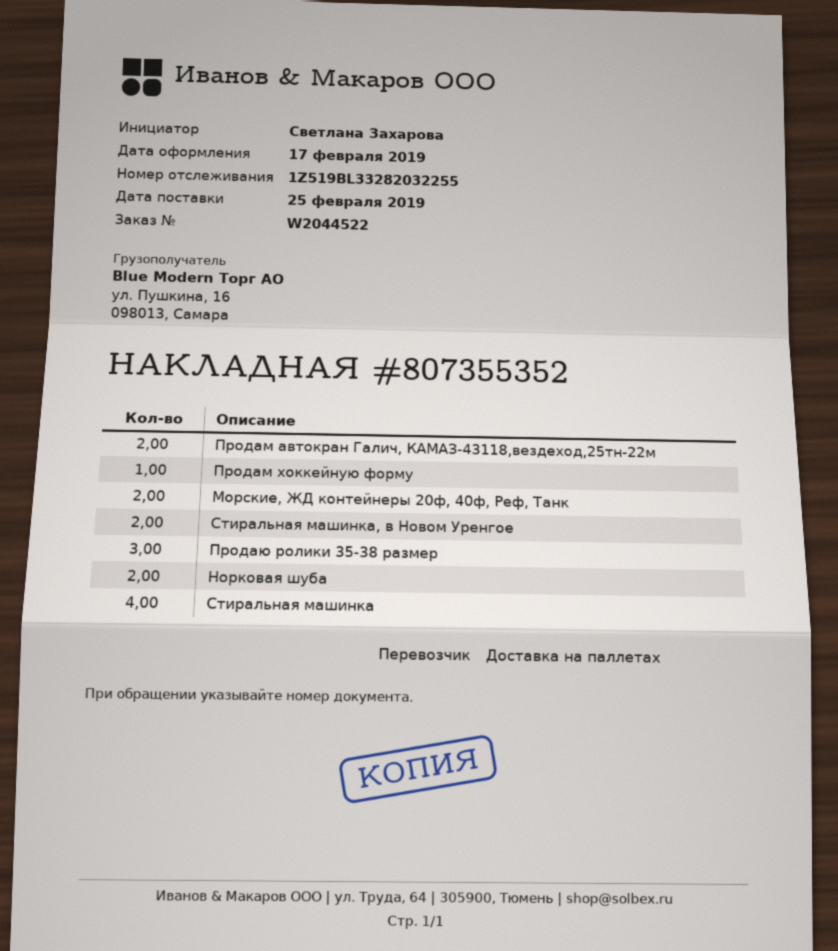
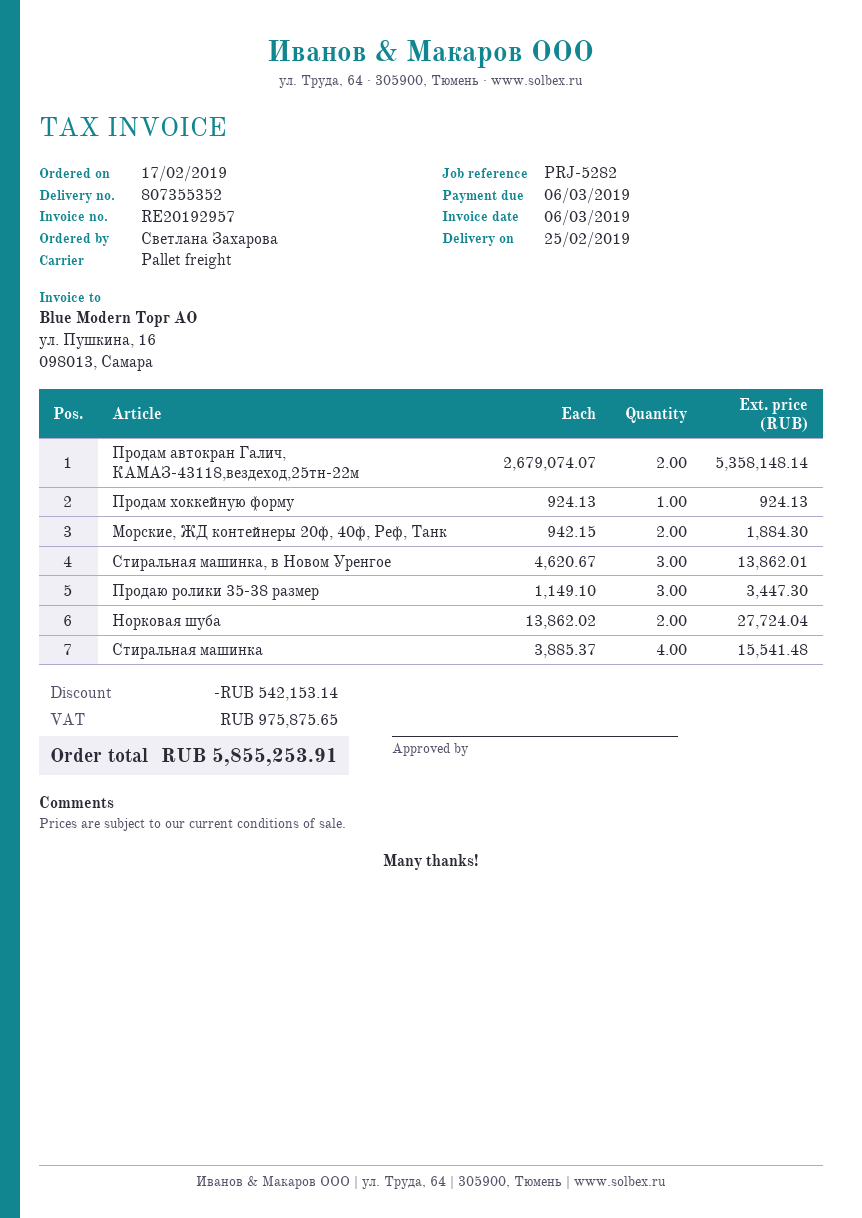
Стиральная машинка, в Новом Уренгое: 2 -> 3

